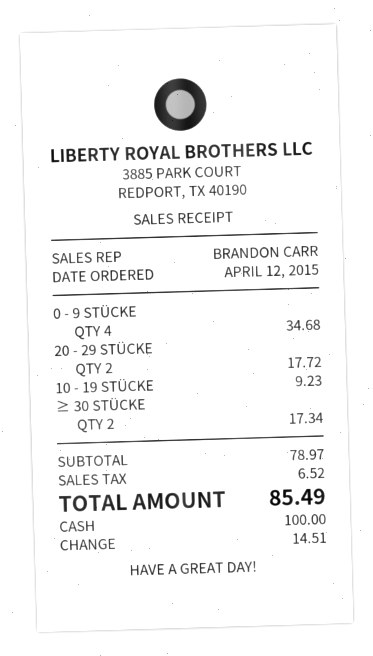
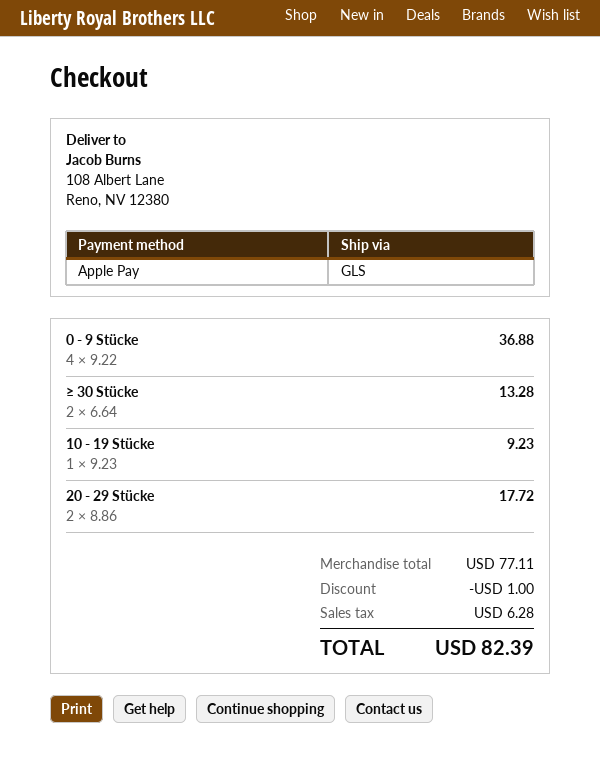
payment method: cash -> Apple Pay
0 - 9 STÜCKE: 4 for 34.68 -> 4 for 36.88
≥ 30 STÜCKE: 2 for 17.34 -> 2 for 13.28
subtotal: 78.97 -> 77.11
discount: none -> 1.00
tax: 6.52 -> 6.28
total: 85.49 -> 82.39

